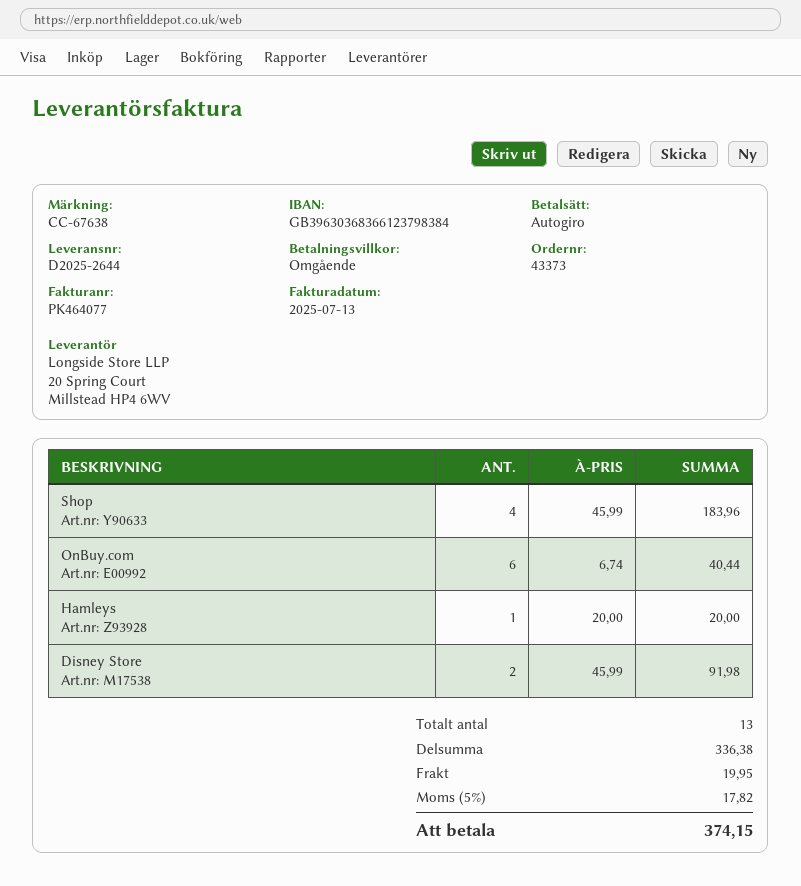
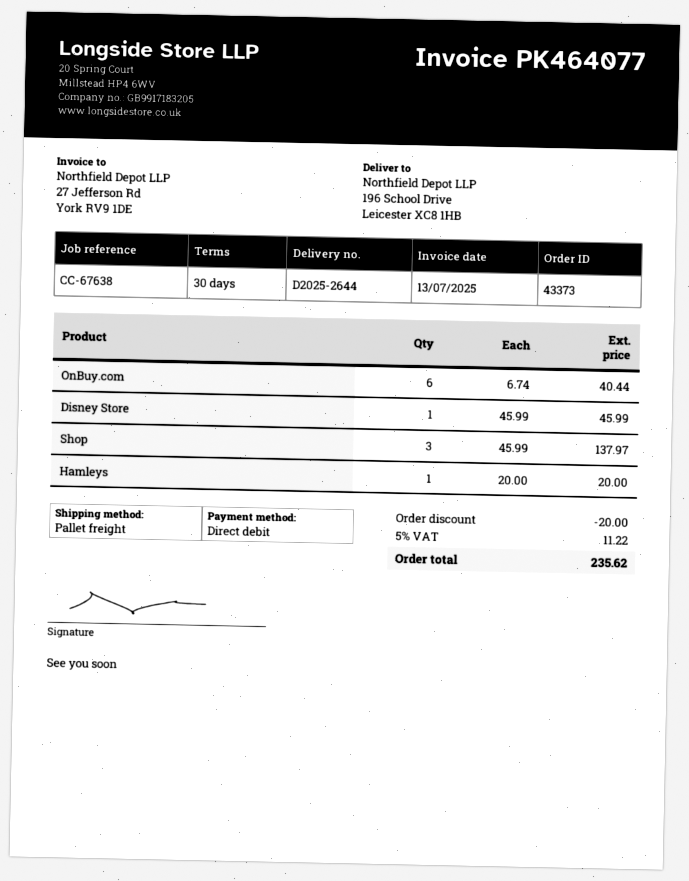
payment terms: on receipt -> 30 days
Shop: 4 x 45.99 = 183.96 -> 3 x 45.99 = 137.97
Disney Store: 2 x 45.99 = 91.98 -> 1 x 45.99 = 45.99
discount: none -> 20.00
shipping: 19.95 -> none
tax: 5% = 17.82 -> 5% = 11.22
total: 374.15 -> 235.62

